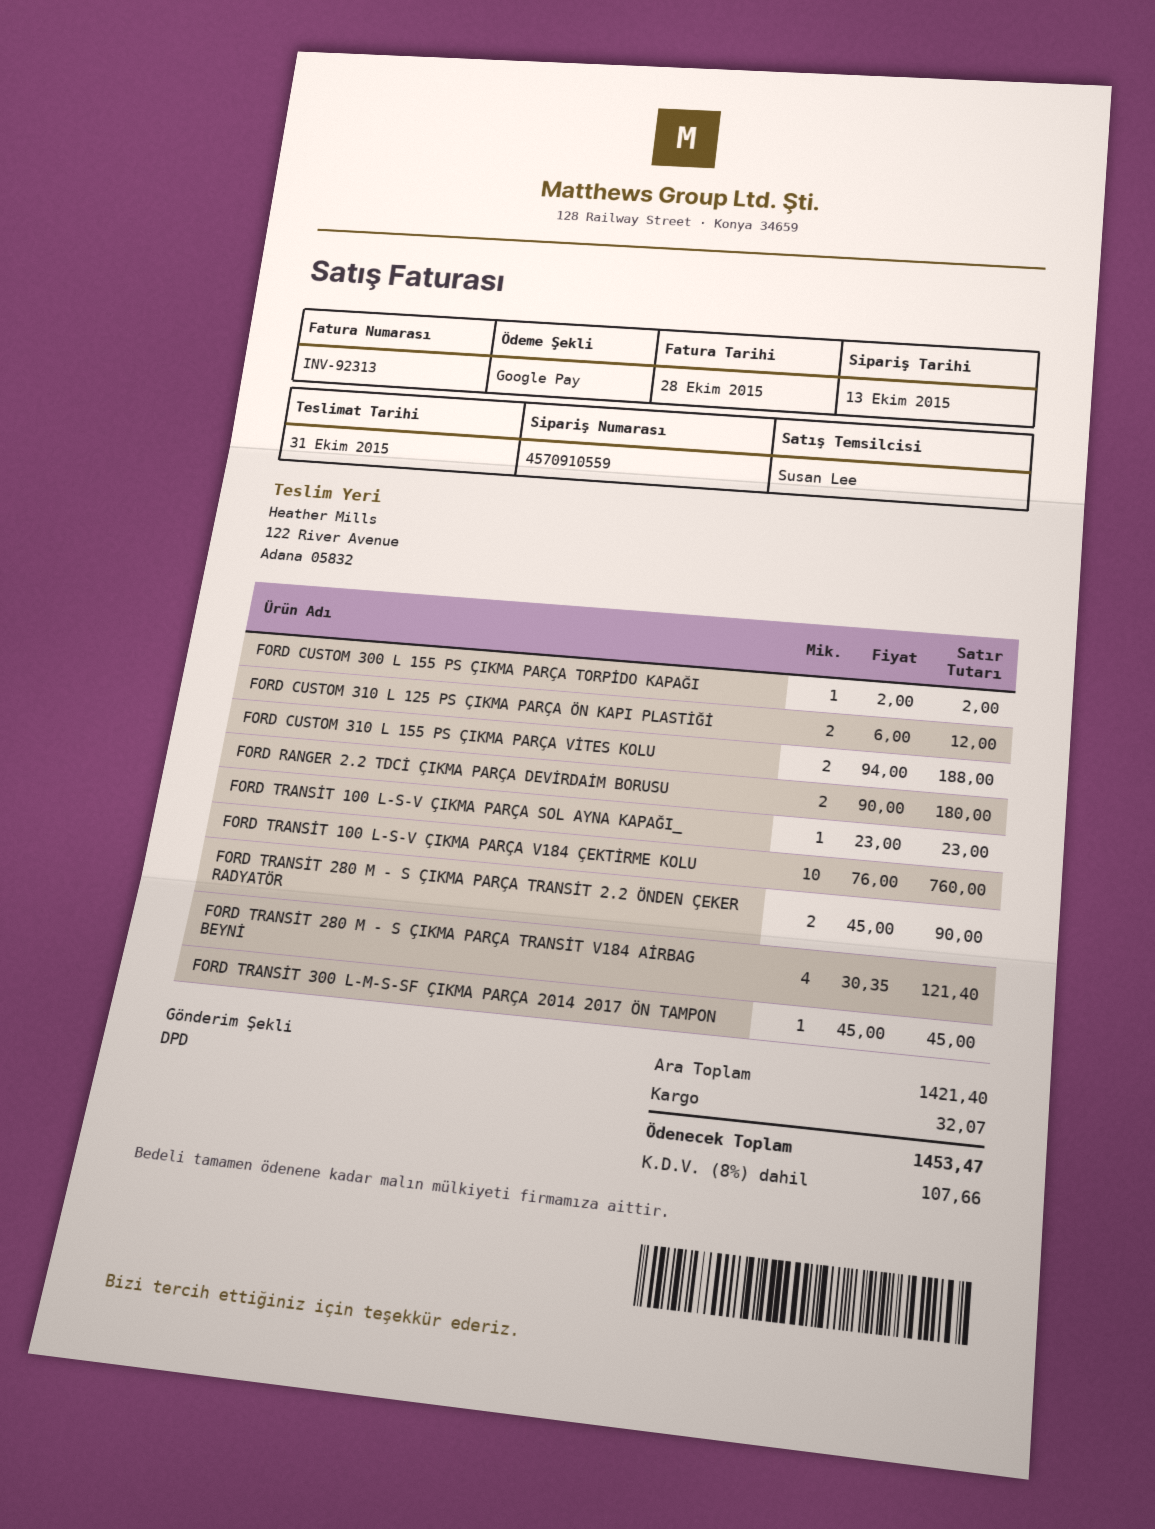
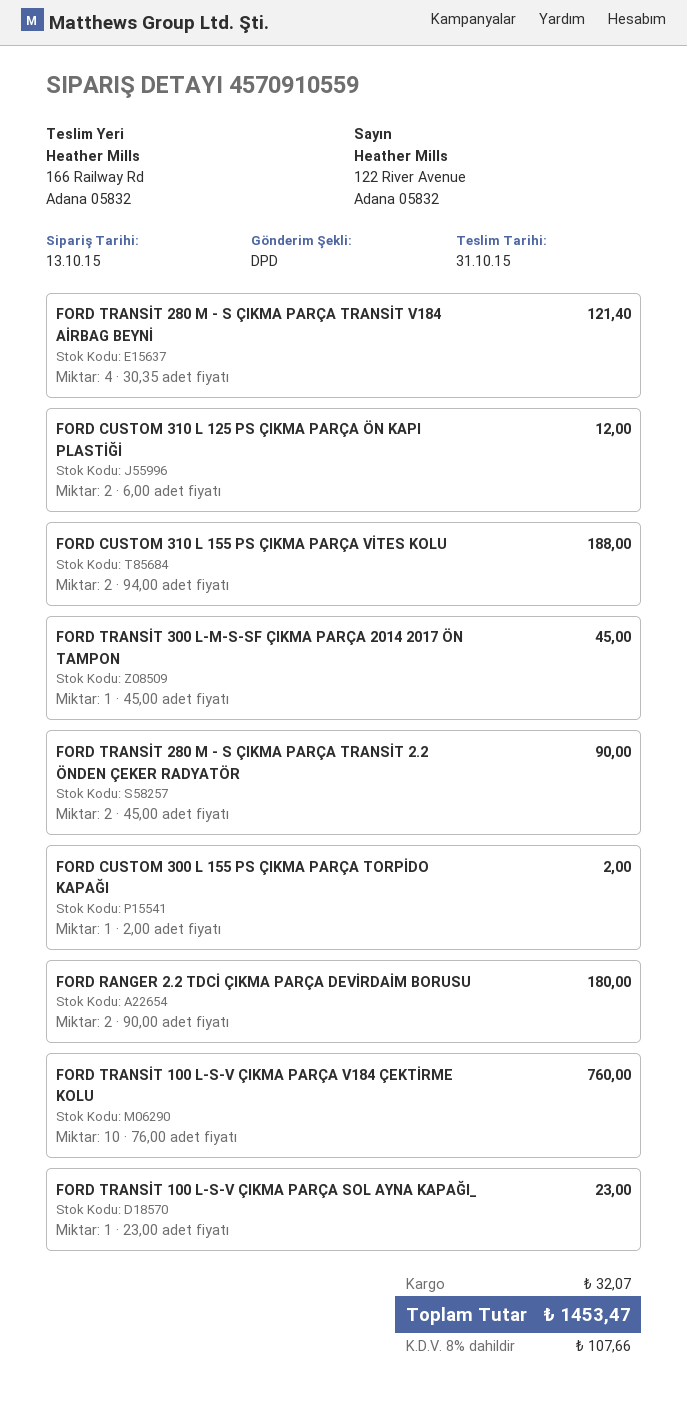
ship to: 122 River Avenue, Adana 05832 -> 166 Railway Rd, Adana 05832

